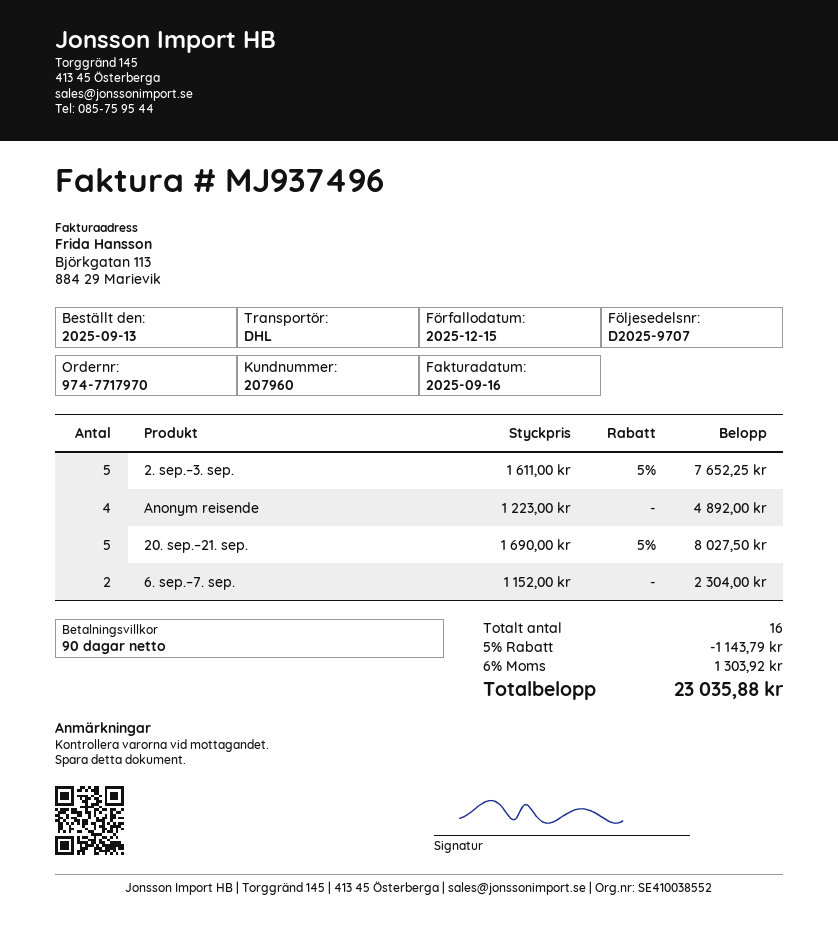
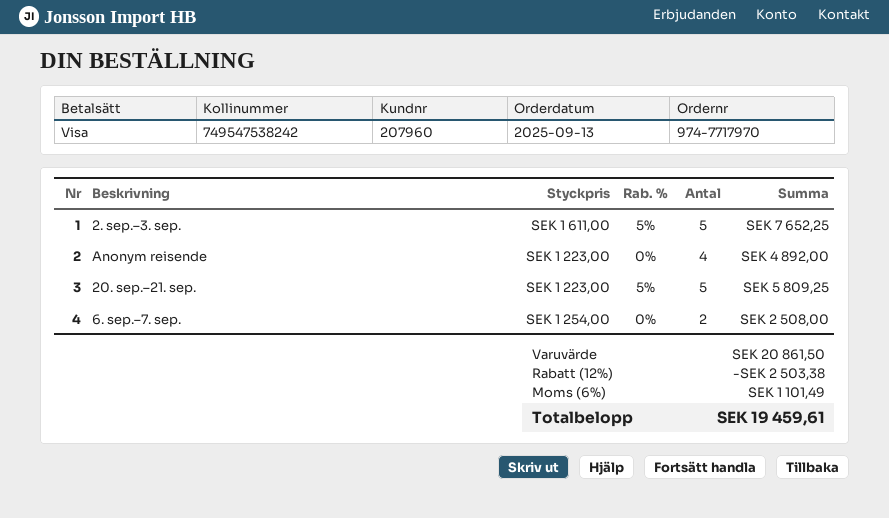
20. sep.–21. sep.: 5 x 1690.00 - 5% = 8027.50 -> 5 x 1223.00 - 5% = 5809.25
6. sep.–7. sep.: 2 x 1152.00 = 2304.00 -> 2 x 1254.00 = 2508.00
discount: 5% = 1143.79 -> 12% = 2503.38
tax: 6% = 1303.92 -> 6% = 1101.49
total: 23035.88 -> 19459.61

